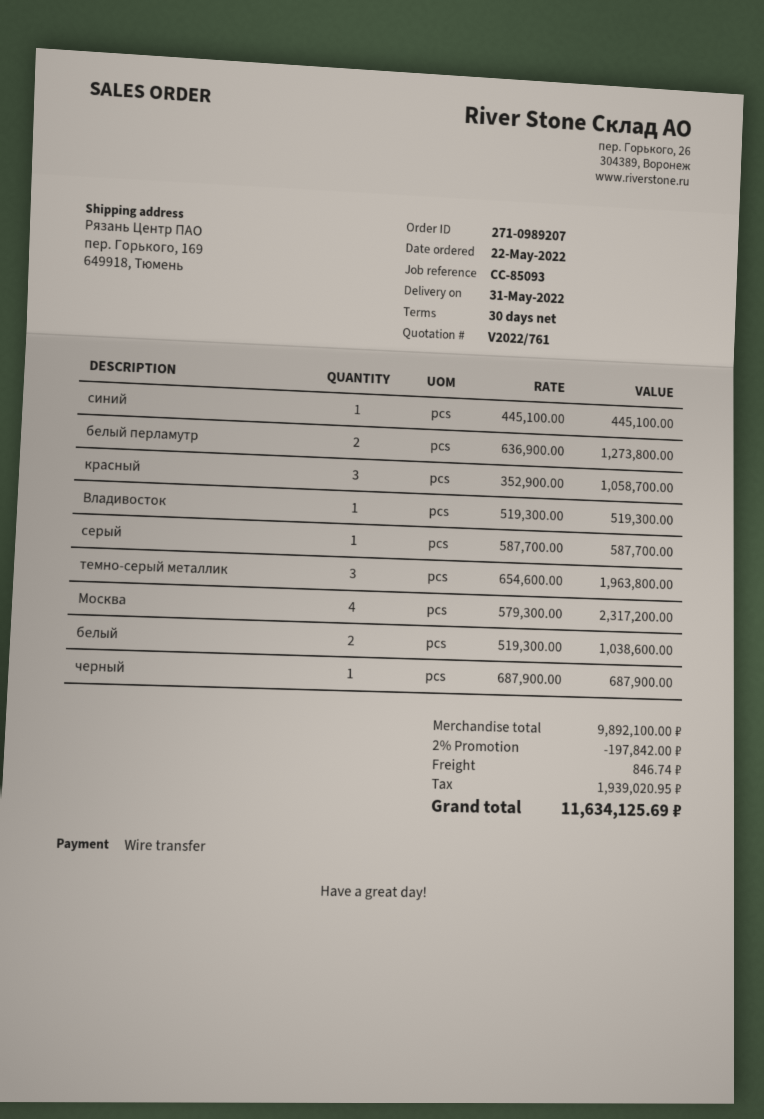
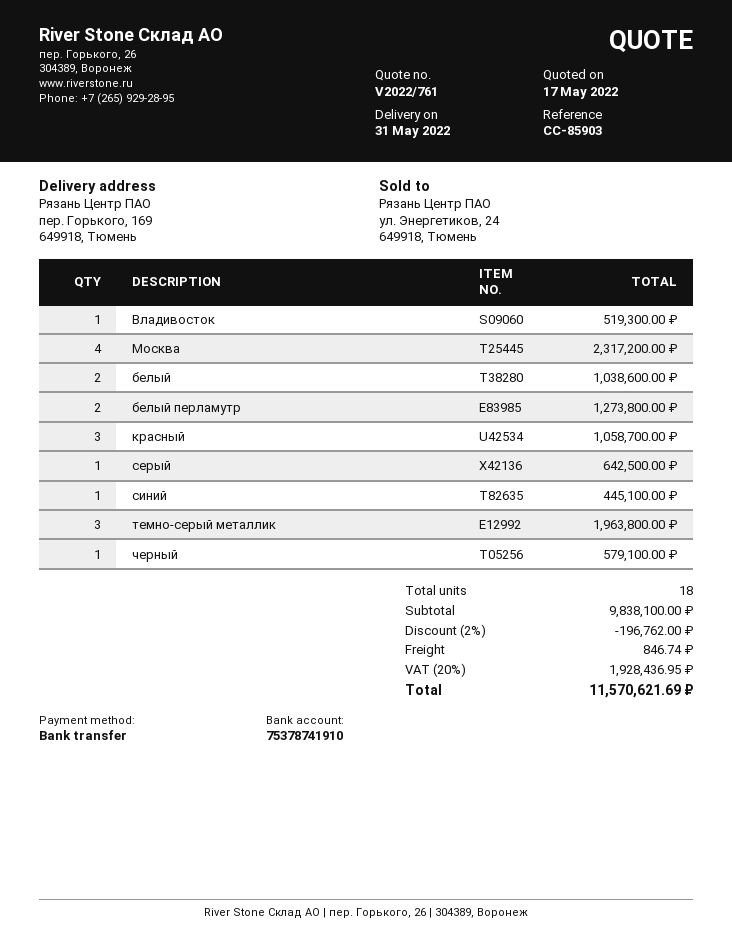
reference: CC-85093 -> CC-85903
серый: 1 for 587700.00 -> 1 for 642500.00
черный: 1 for 687900.00 -> 1 for 579100.00
subtotal: 9892100.00 -> 9838100.00
discount: 2% = 197842.00 -> 2% = 196762.00
tax: 1939020.95 -> 1928436.95
total: 11634125.69 -> 11570621.69

